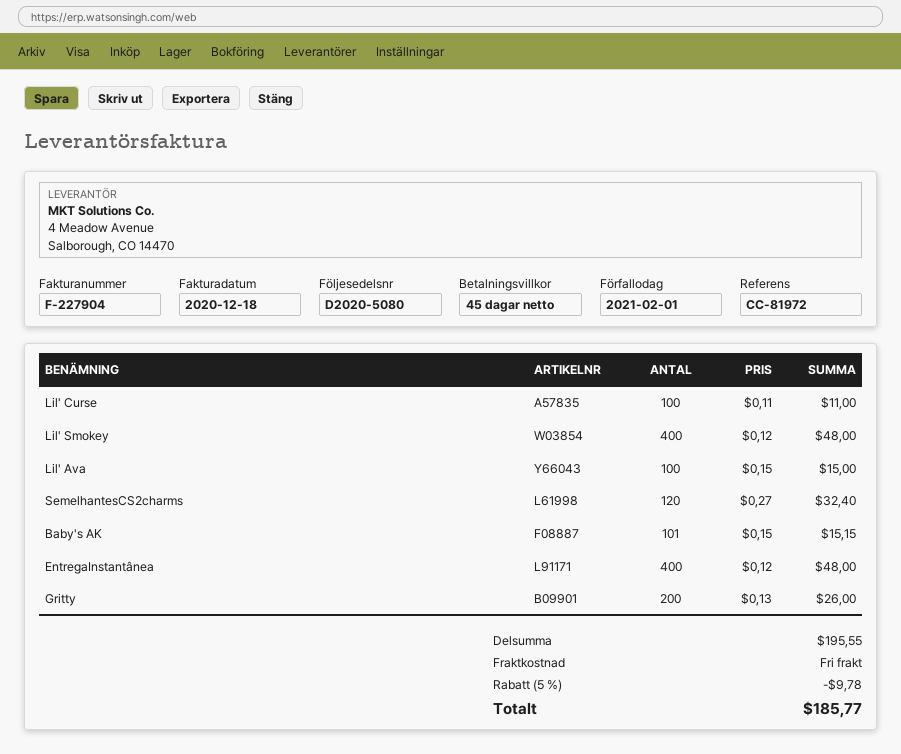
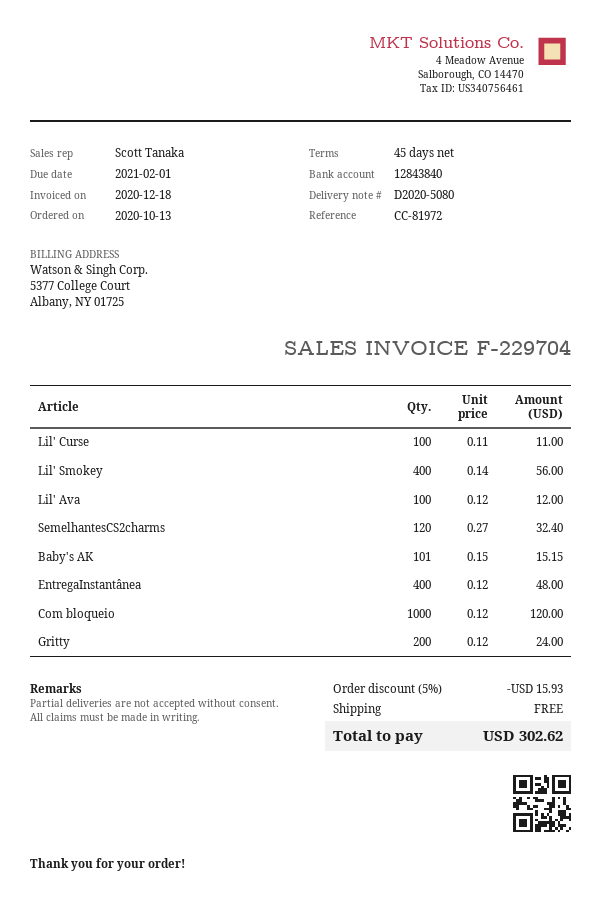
invoice number: F-227904 -> F-229704
Lil' Smokey: 400 x 0.12 = 48.00 -> 400 x 0.14 = 56.00
Lil' Ava: 100 x 0.15 = 15.00 -> 100 x 0.12 = 12.00
Gritty: 200 x 0.13 = 26.00 -> 200 x 0.12 = 24.00
Com bloqueio: none -> 1000 x 0.12 = 120.00
discount: 5% = 9.78 -> 5% = 15.93
total: 185.77 -> 302.62

